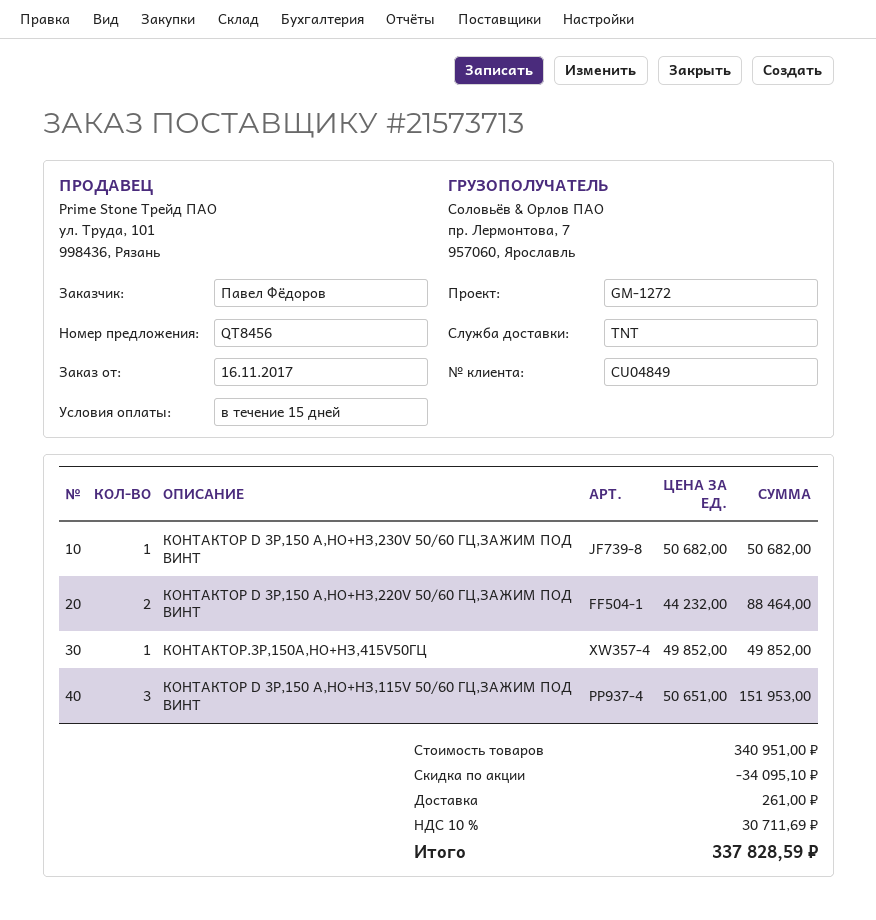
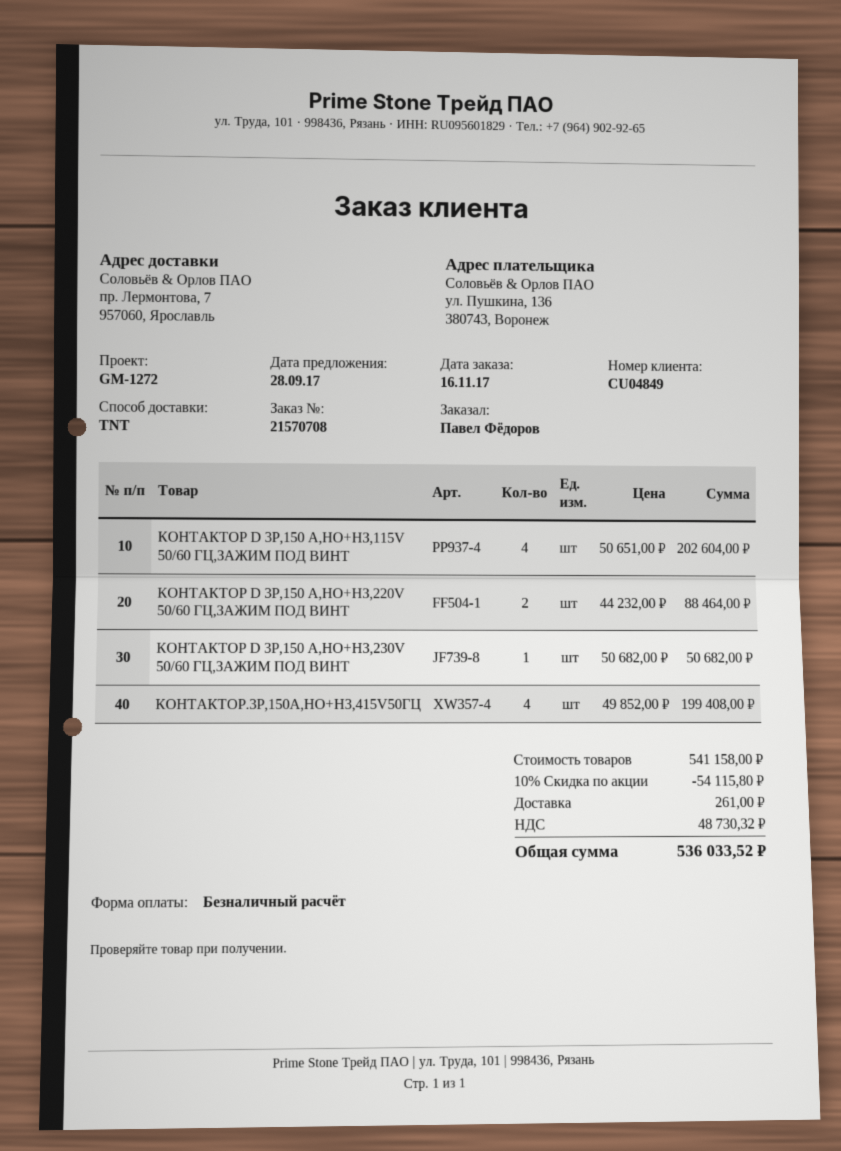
order number: 21573713 -> 21570708
КОНТАКТОР.3Р,150A,НО+НЗ,415V50ГЦ: 1 x 49852.00 = 49852.00 -> 4 x 49852.00 = 199408.00
КОНТАКТОР D 3Р,150 A,НО+НЗ,115V 50/60 ГЦ,ЗАЖИМ ПОД ВИНТ: 3 x 50651.00 = 151953.00 -> 4 x 50651.00 = 202604.00
subtotal: 340951.00 -> 541158.00
discount: 34095.10 -> 54115.80
tax: 30711.69 -> 48730.32
total: 337828.59 -> 536033.52

